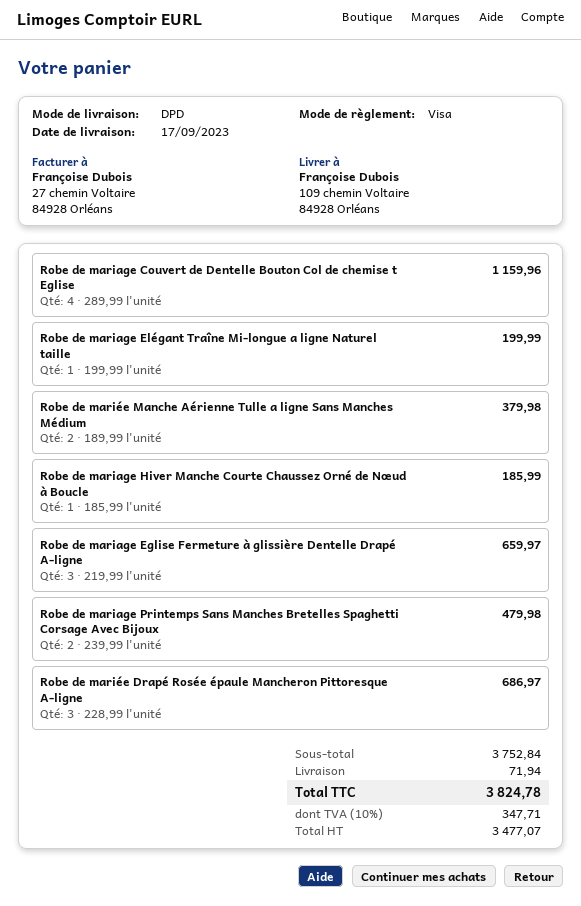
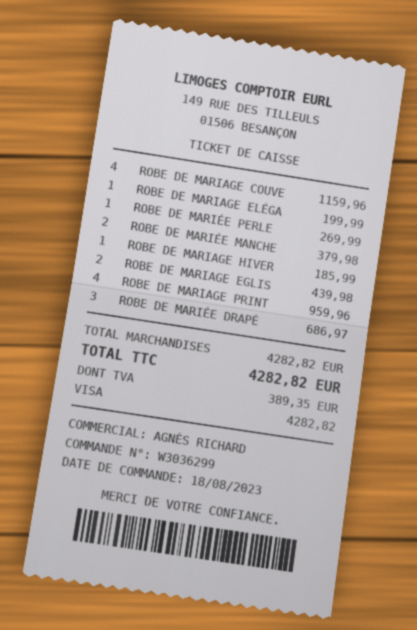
Robe de mariage Eglise Fermeture à glissière Dentelle Drapé A-ligne: 3 for 659.97 -> 2 for 439.98
Robe de mariage Printemps Sans Manches Bretelles Spaghetti Corsage Avec Bijoux: 2 for 479.98 -> 4 for 959.96
ROBE DE MARIÉE PERLE: none -> 1 for 269.99
subtotal: 3752.84 -> 4282.82
shipping: 71.94 -> none
tax: 347.71 -> 389.35
total: 3824.78 -> 4282.82

